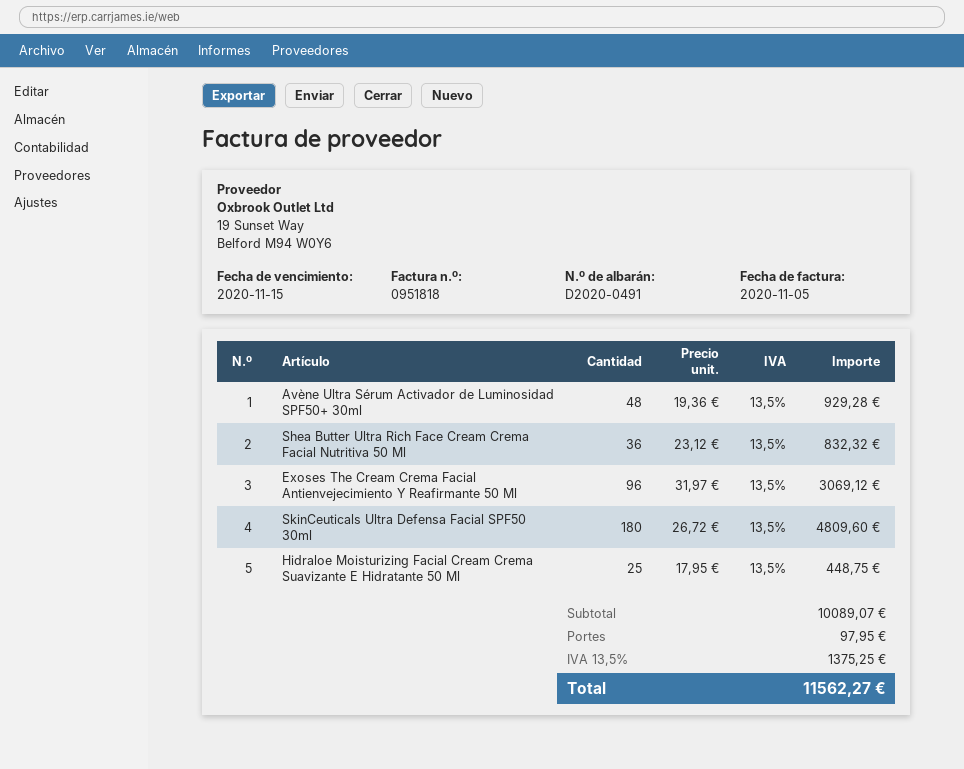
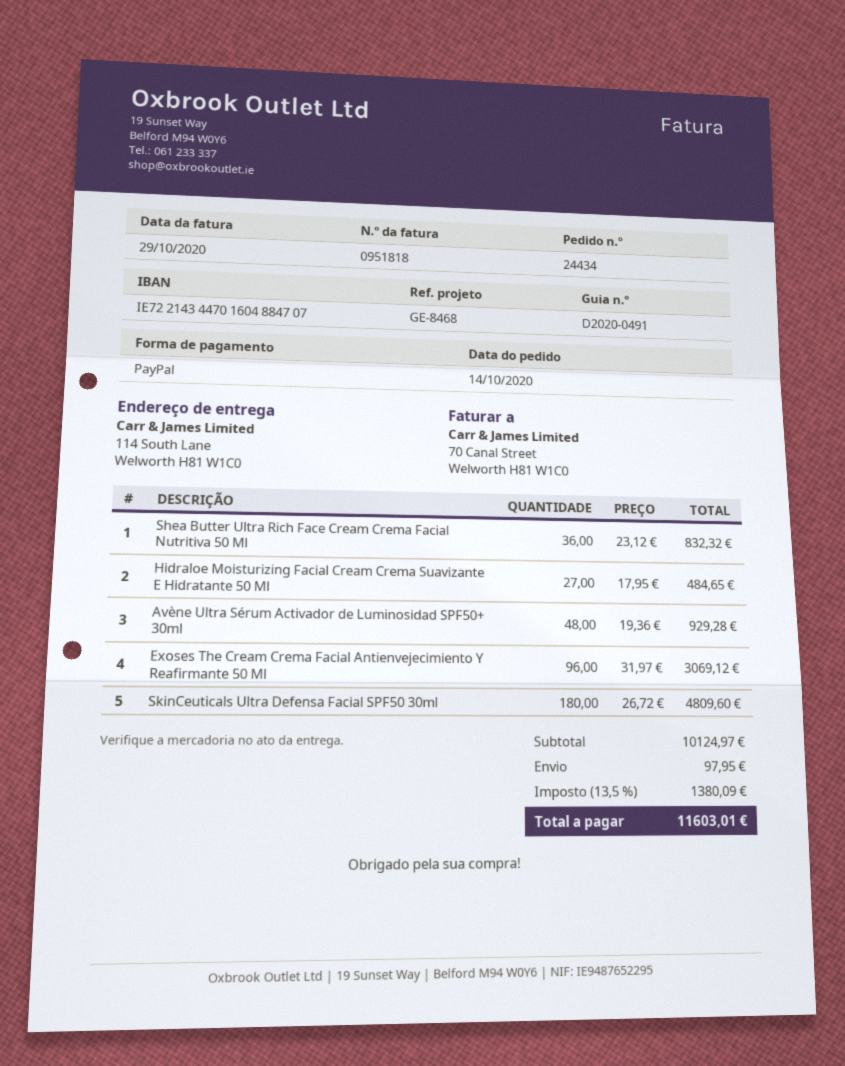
invoice date: 2020-11-05 -> 2020-10-29
Hidraloe Moisturizing Facial Cream Crema Suavizante E Hidratante 50 Ml: 25 x 17.95 = 448.75 -> 27 x 17.95 = 484.65
subtotal: 10089.07 -> 10124.97
tax: 13.5% = 1375.25 -> 13.5% = 1380.09
total: 11562.27 -> 11603.01

